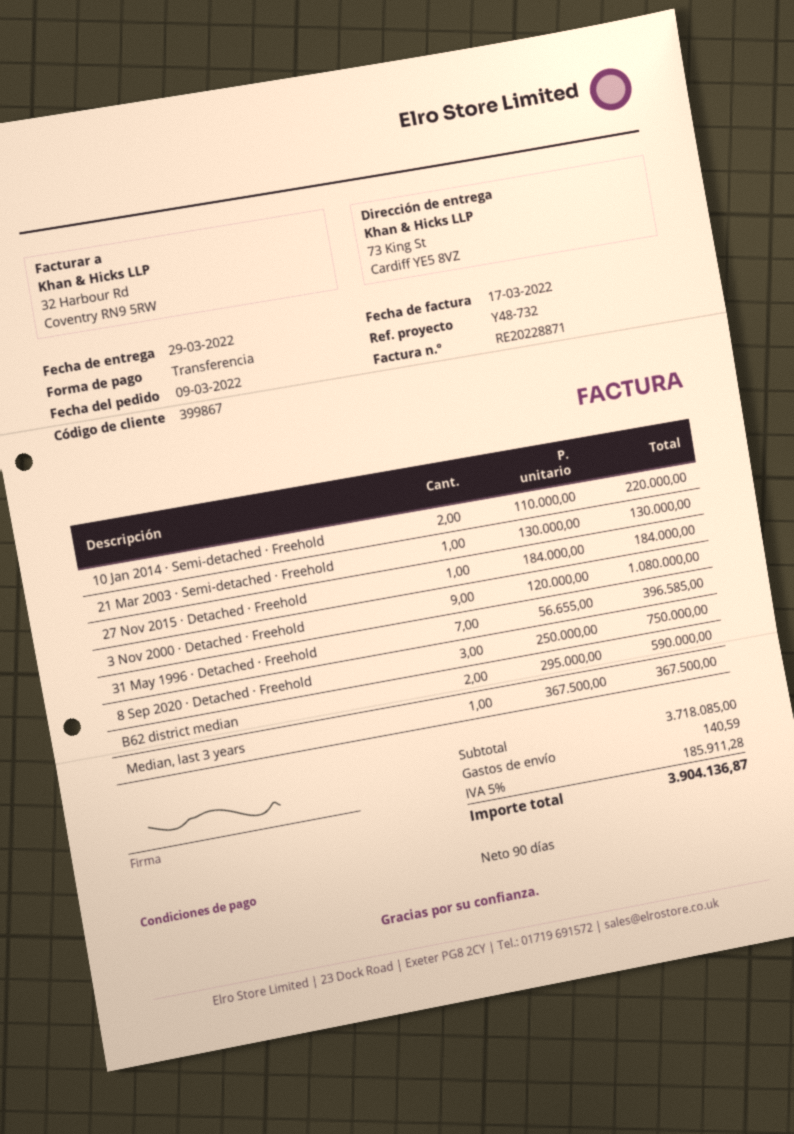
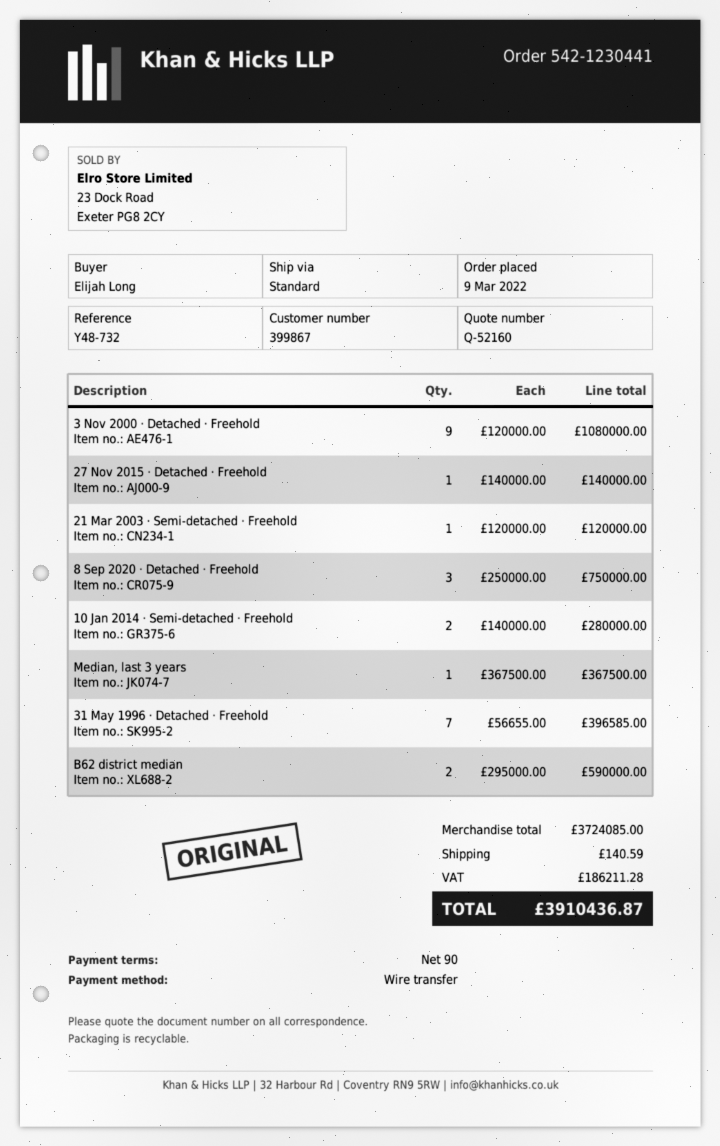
10 Jan 2014 · Semi-detached · Freehold: 2 x 110000.00 = 220000.00 -> 2 x 140000.00 = 280000.00
21 Mar 2003 · Semi-detached · Freehold: 1 x 130000.00 = 130000.00 -> 1 x 120000.00 = 120000.00
27 Nov 2015 · Detached · Freehold: 1 x 184000.00 = 184000.00 -> 1 x 140000.00 = 140000.00
subtotal: 3718085.00 -> 3724085.00
tax: 185911.28 -> 186211.28
total: 3904136.87 -> 3910436.87

